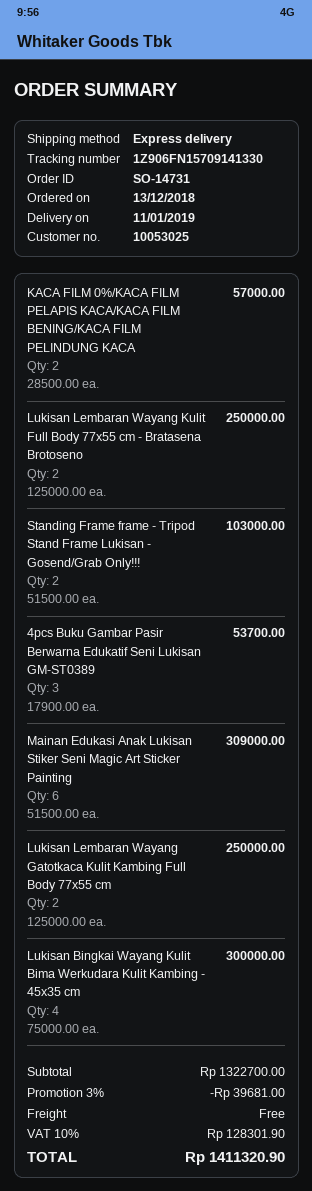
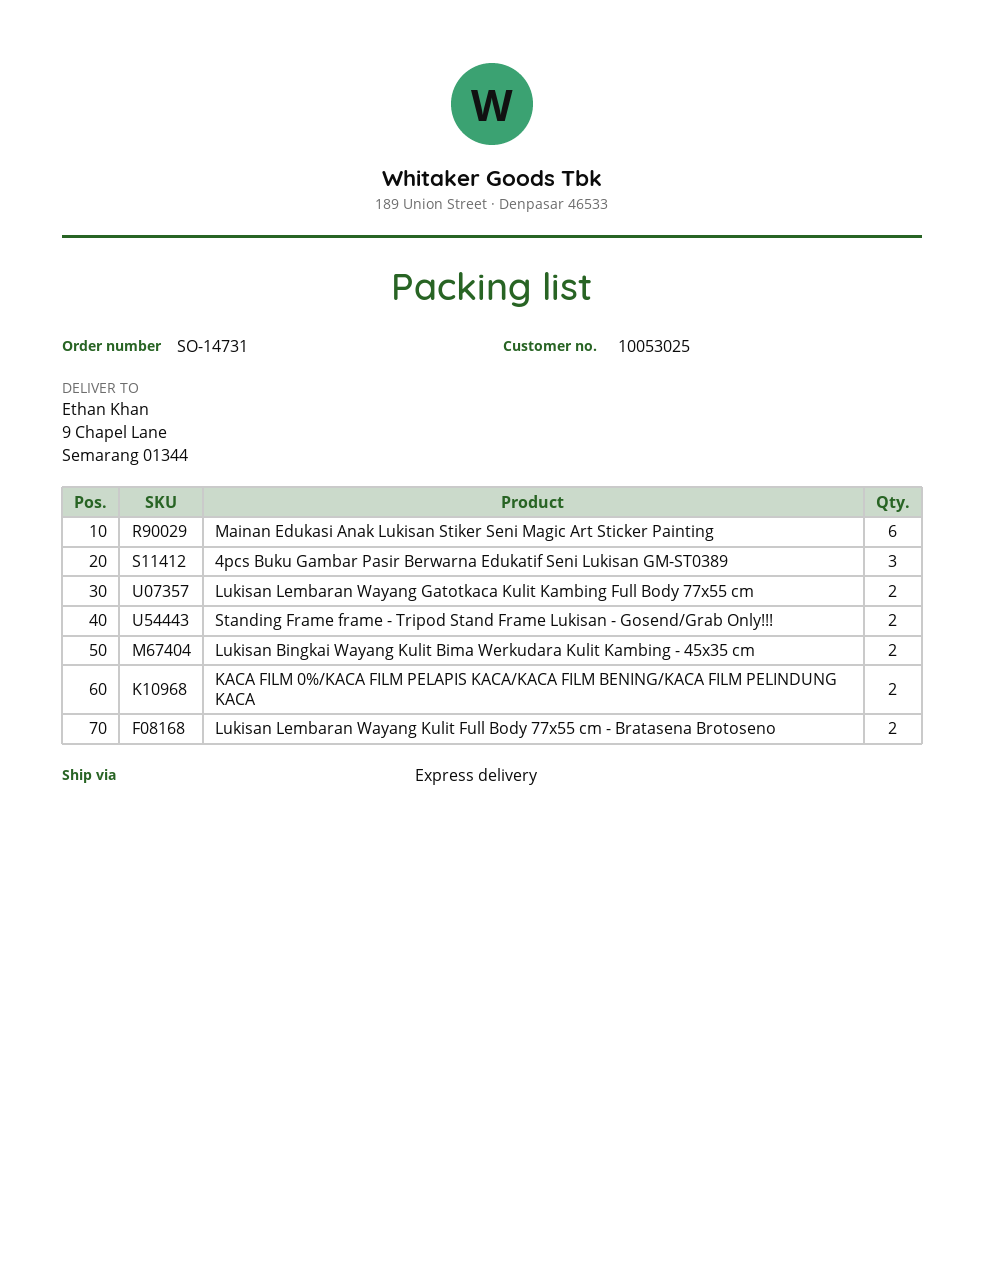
Lukisan Bingkai Wayang Kulit Bima Werkudara Kulit Kambing - 45x35 cm: 4 -> 2

